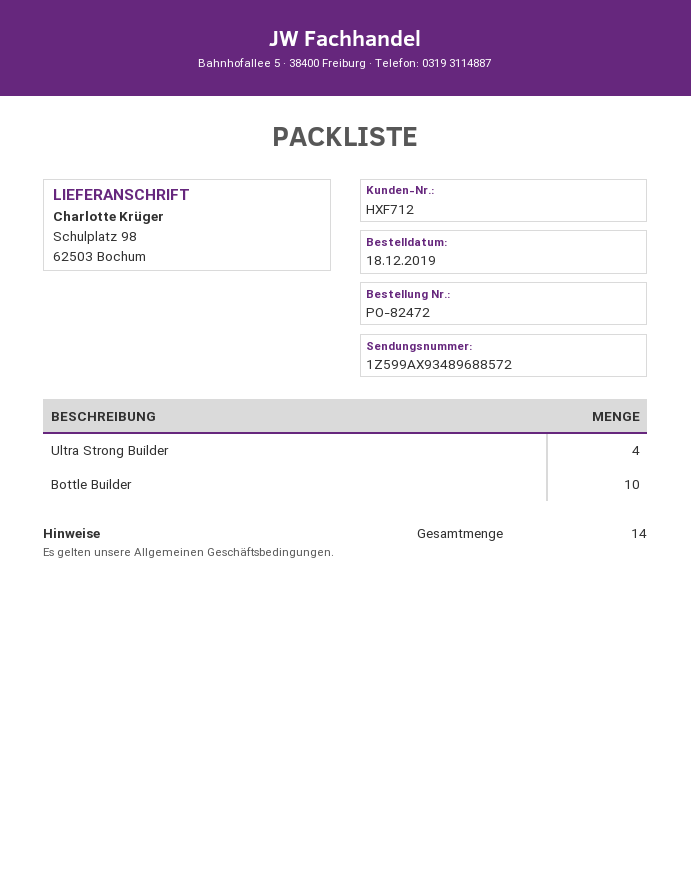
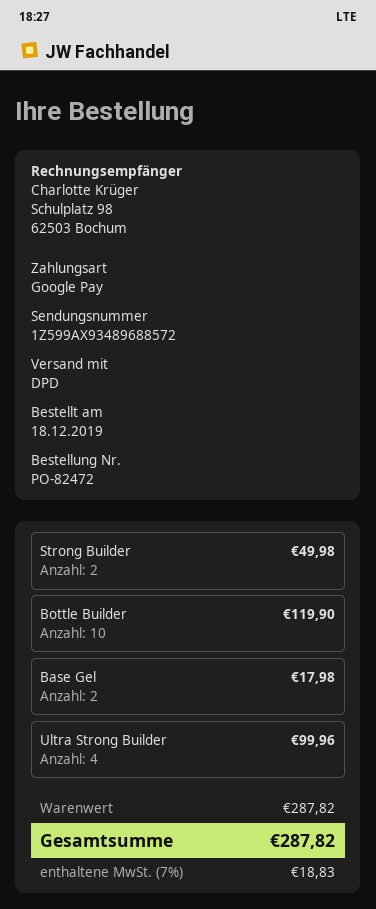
Strong Builder: none -> 2
Base Gel: none -> 2

